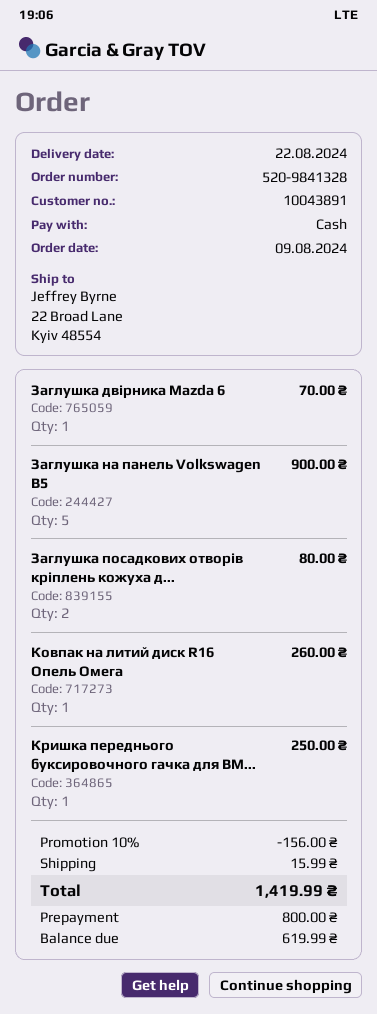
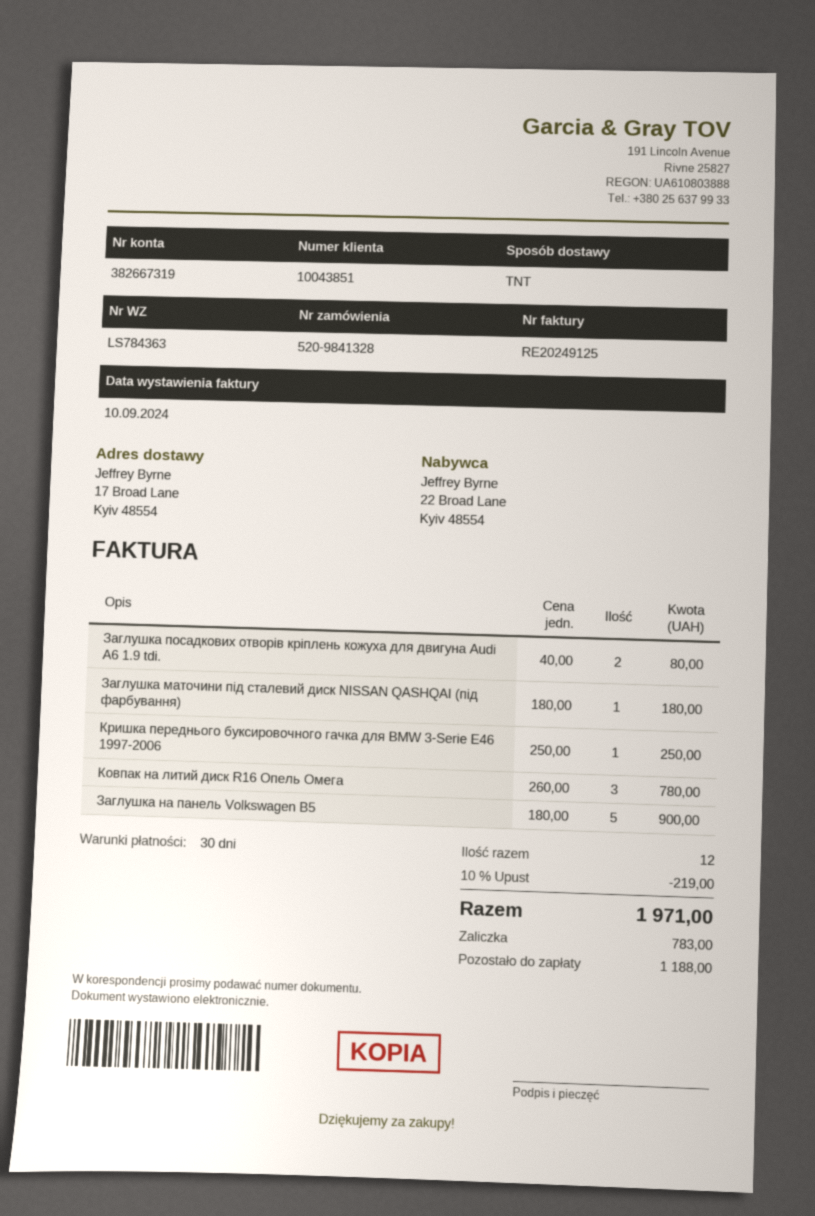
customer number: 10043891 -> 10043851
ship to: 22 Broad Lane, Kyiv 48554 -> 17 Broad Lane, Kyiv 48554
Заглушка двірника Mazda 6: 1 for 70.00 -> none
Ковпак на литий диск R16 Опель Омега: 1 for 260.00 -> 3 for 780.00
Заглушка маточини під сталевий диск NISSAN QASHQAI (під фарбування): none -> 1 for 180.00
discount: 10% = 156.00 -> 10% = 219.00
shipping: 15.99 -> none
total: 1419.99 -> 1971.00
deposit: 800.00 -> 783.00
balance: 619.99 -> 1188.00

